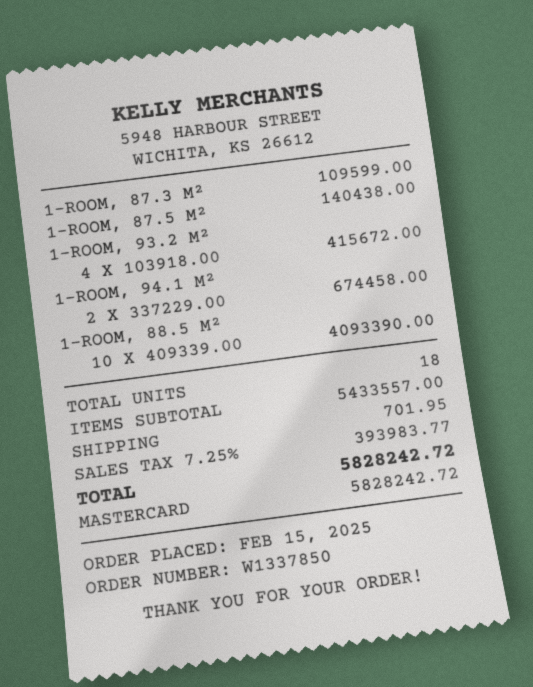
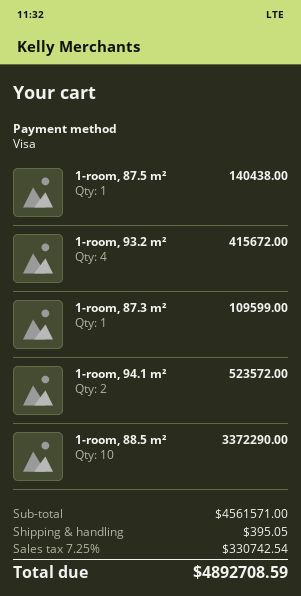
payment method: Mastercard -> Visa
1-ROOM, 94.1 M²: 2 for 674458.00 -> 2 for 523572.00
1-ROOM, 88.5 M²: 10 for 4093390.00 -> 10 for 3372290.00
subtotal: 5433557.00 -> 4561571.00
shipping: 701.95 -> 395.05
tax: 7.25% = 393983.77 -> 7.25% = 330742.54
total: 5828242.72 -> 4892708.59

